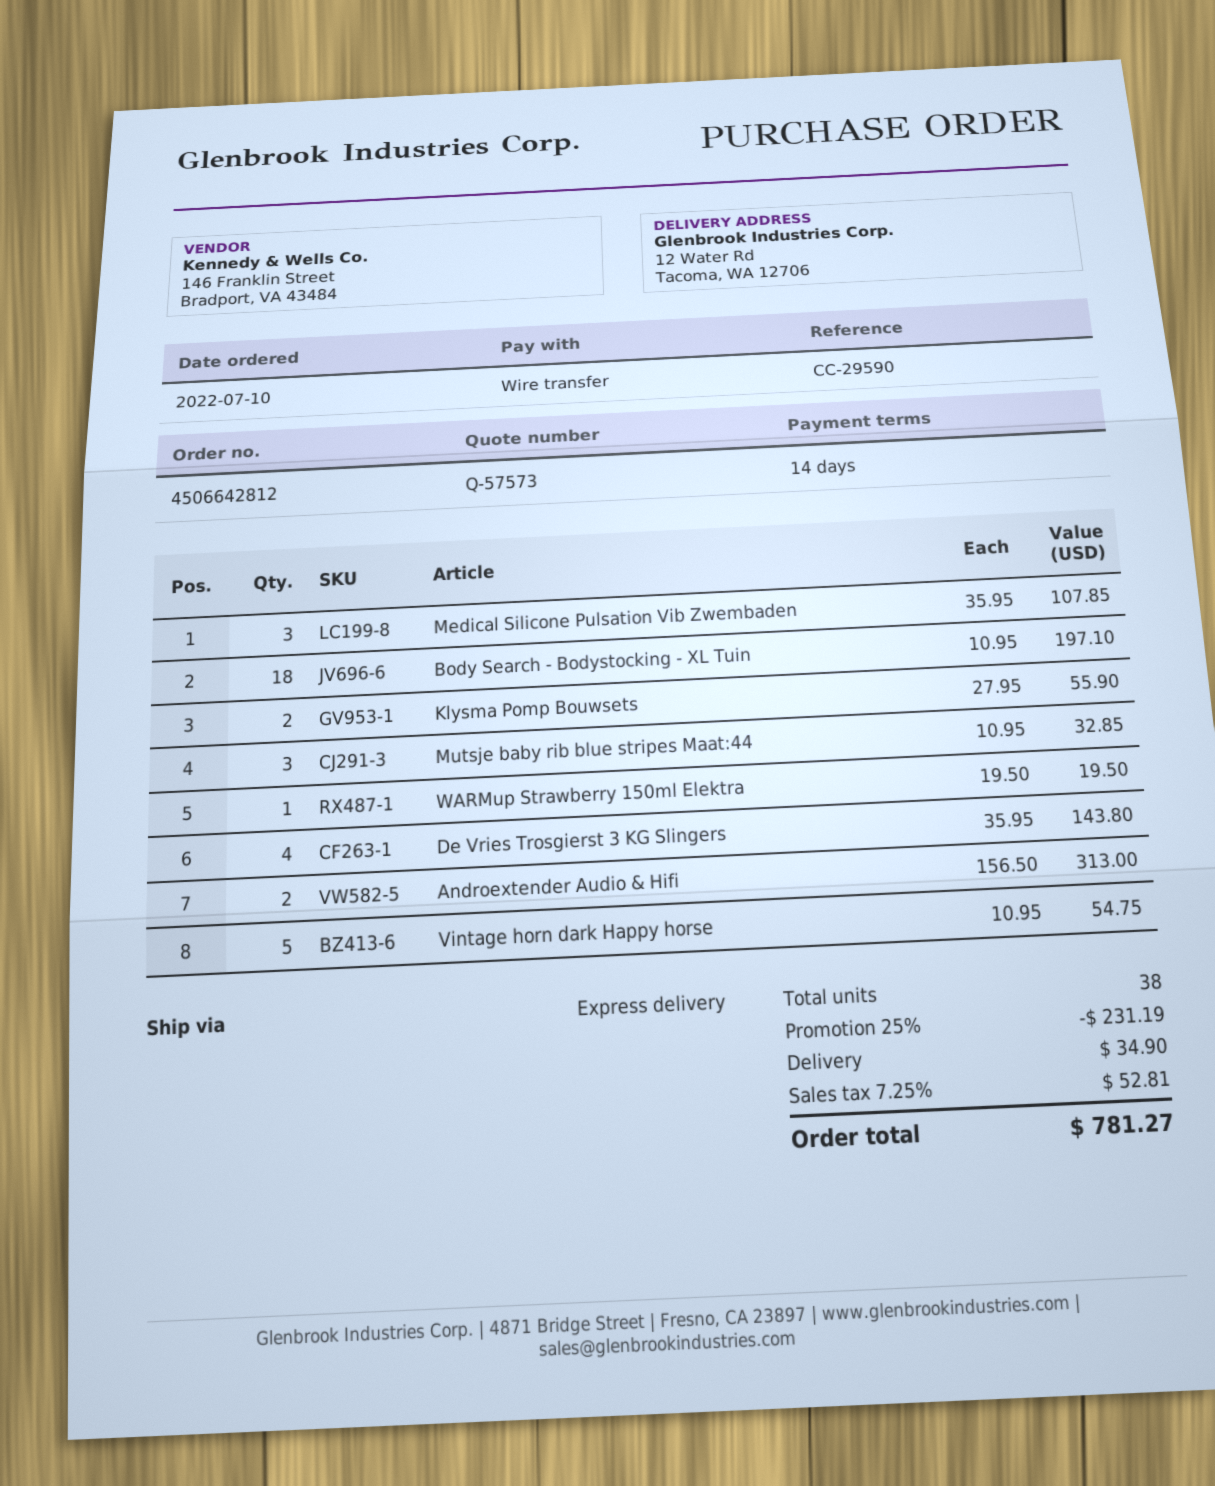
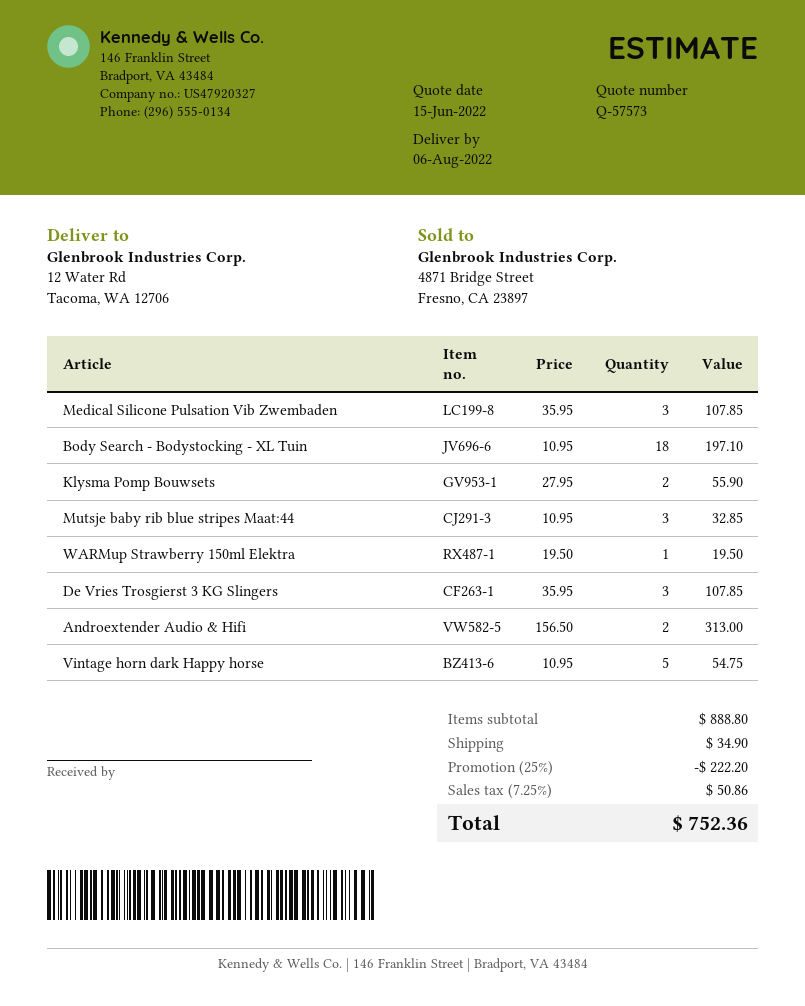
De Vries Trosgierst 3 KG Slingers: 4 x 35.95 = 143.80 -> 3 x 35.95 = 107.85
discount: 25% = 231.19 -> 25% = 222.20
tax: 7.25% = 52.81 -> 7.25% = 50.86
total: 781.27 -> 752.36

